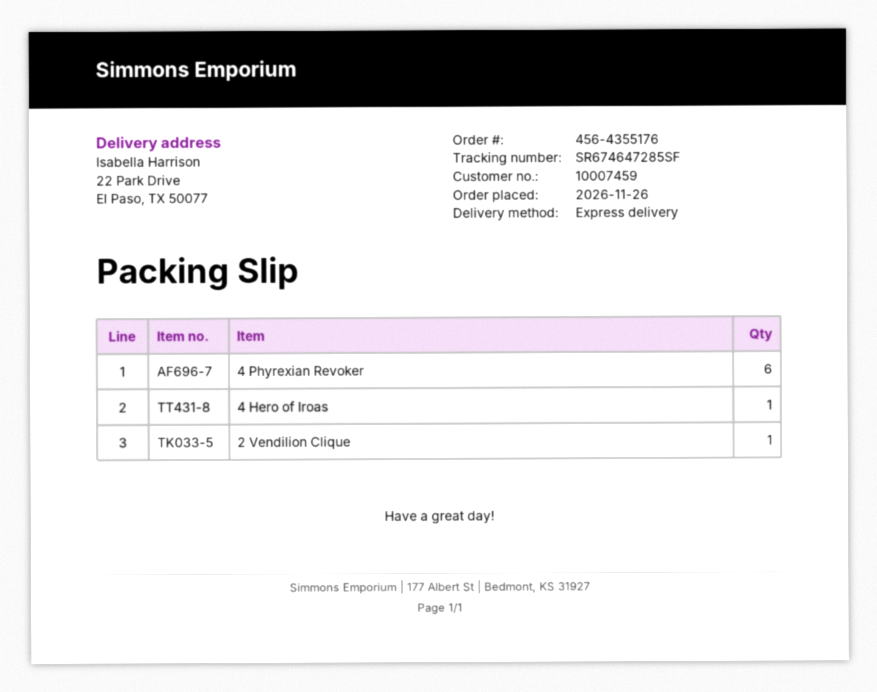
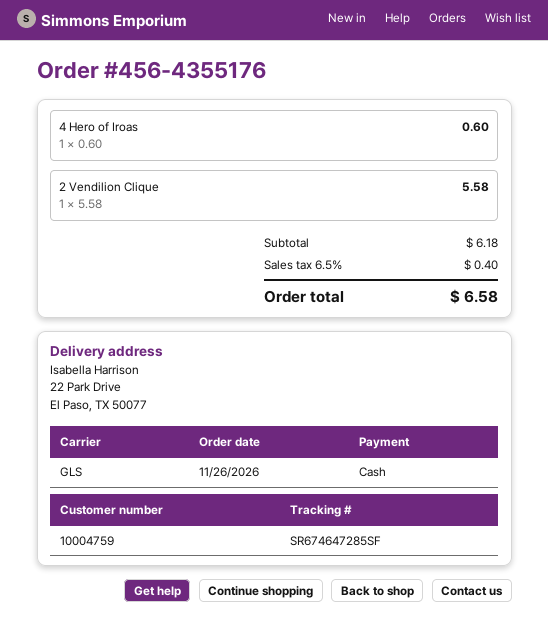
customer number: 10007459 -> 10004759
shipping method: express -> GLS
4 Phyrexian Revoker: 6 -> none

